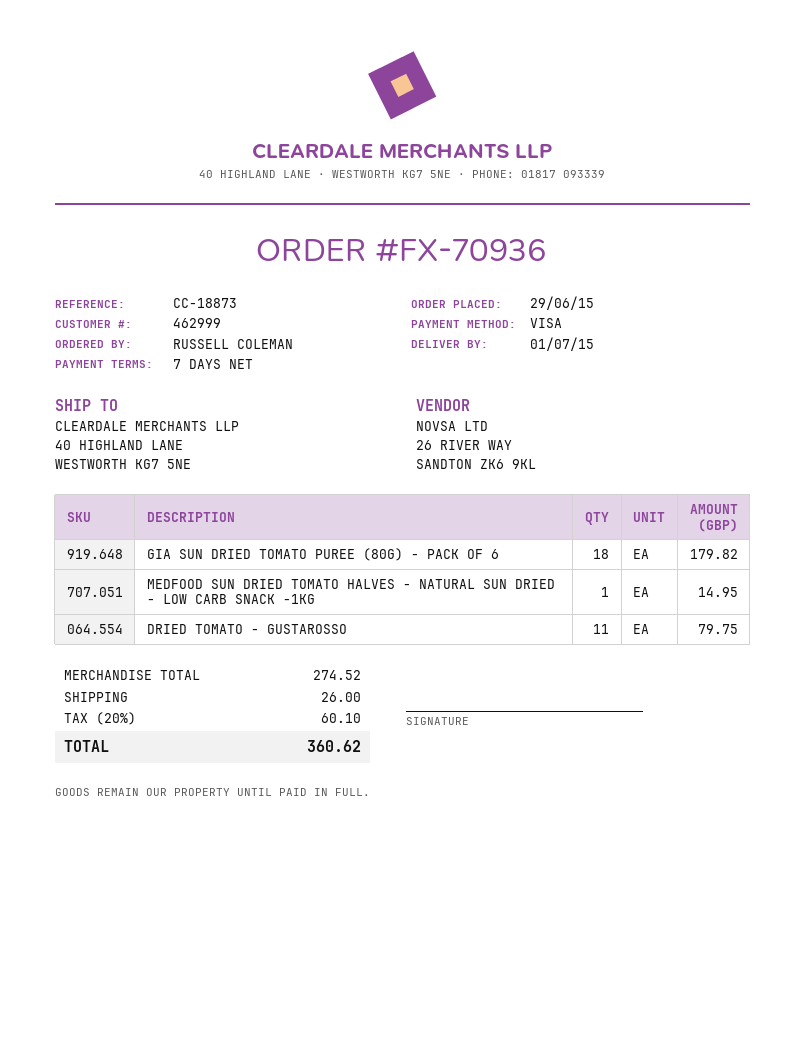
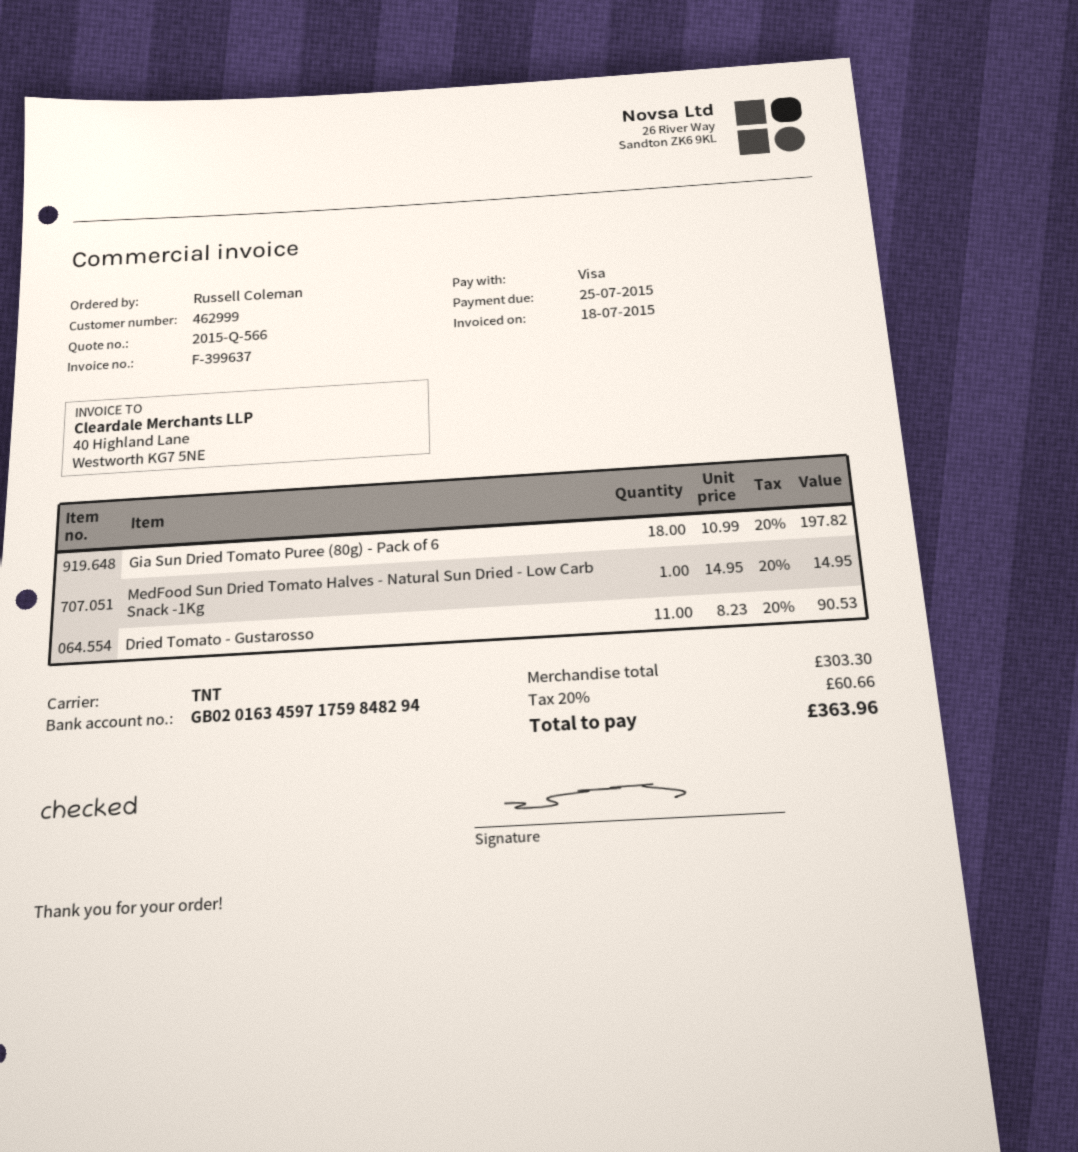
GIA SUN DRIED TOMATO PUREE (80G) - PACK OF 6: 18 for 179.82 -> 18 for 197.82
DRIED TOMATO - GUSTAROSSO: 11 for 79.75 -> 11 for 90.53
subtotal: 274.52 -> 303.30
shipping: 26.00 -> none
tax: 20% = 60.10 -> 20% = 60.66
total: 360.62 -> 363.96

